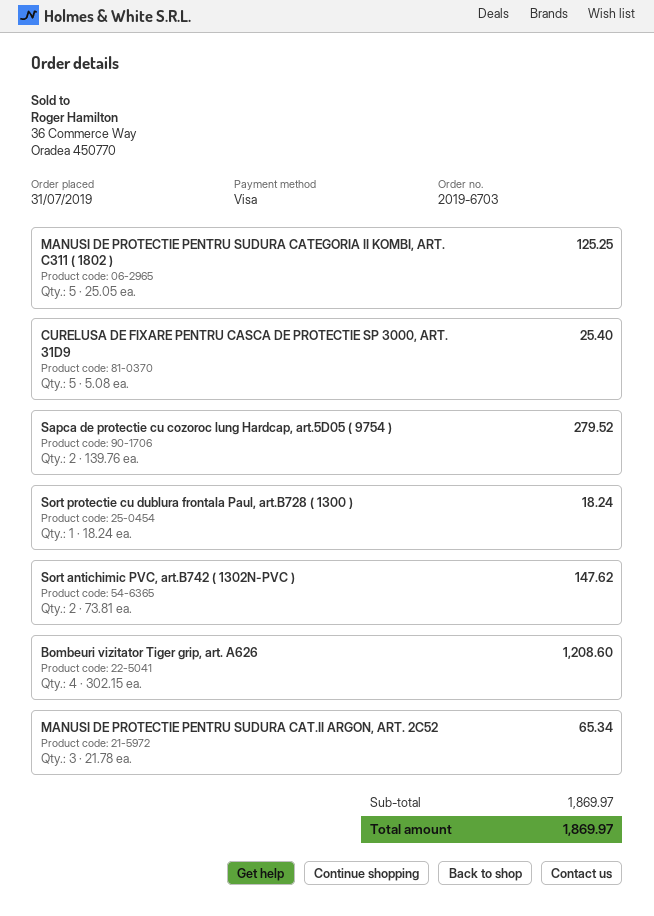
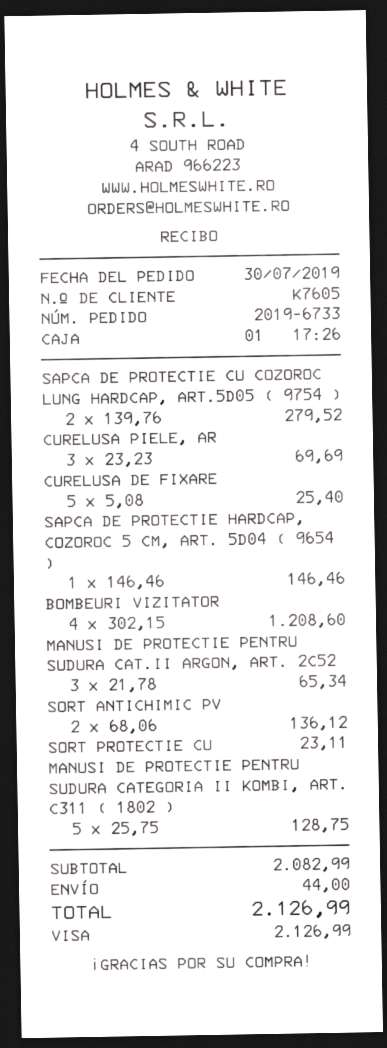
order number: 2019-6703 -> 2019-6733
order date: 2019-07-31 -> 2019-07-30
MANUSI DE PROTECTIE PENTRU SUDURA CATEGORIA II KOMBI, ART. C311 ( 1802 ): 5 x 25.05 = 125.25 -> 5 x 25.75 = 128.75
Sort protectie cu dublura frontala Paul, art.B728 ( 1300 ): 1 x 18.24 = 18.24 -> 1 x 23.11 = 23.11
Sort antichimic PVC, art.B742 ( 1302N-PVC ): 2 x 73.81 = 147.62 -> 2 x 68.06 = 136.12
CURELUSA PIELE, AR: none -> 3 x 23.23 = 69.69
SAPCA DE PROTECTIE HARDCAP, COZOROC 5 CM, ART. 5D04 ( 9654 ): none -> 1 x 146.46 = 146.46
subtotal: 1869.97 -> 2082.99
shipping: none -> 44.00
total: 1869.97 -> 2126.99

